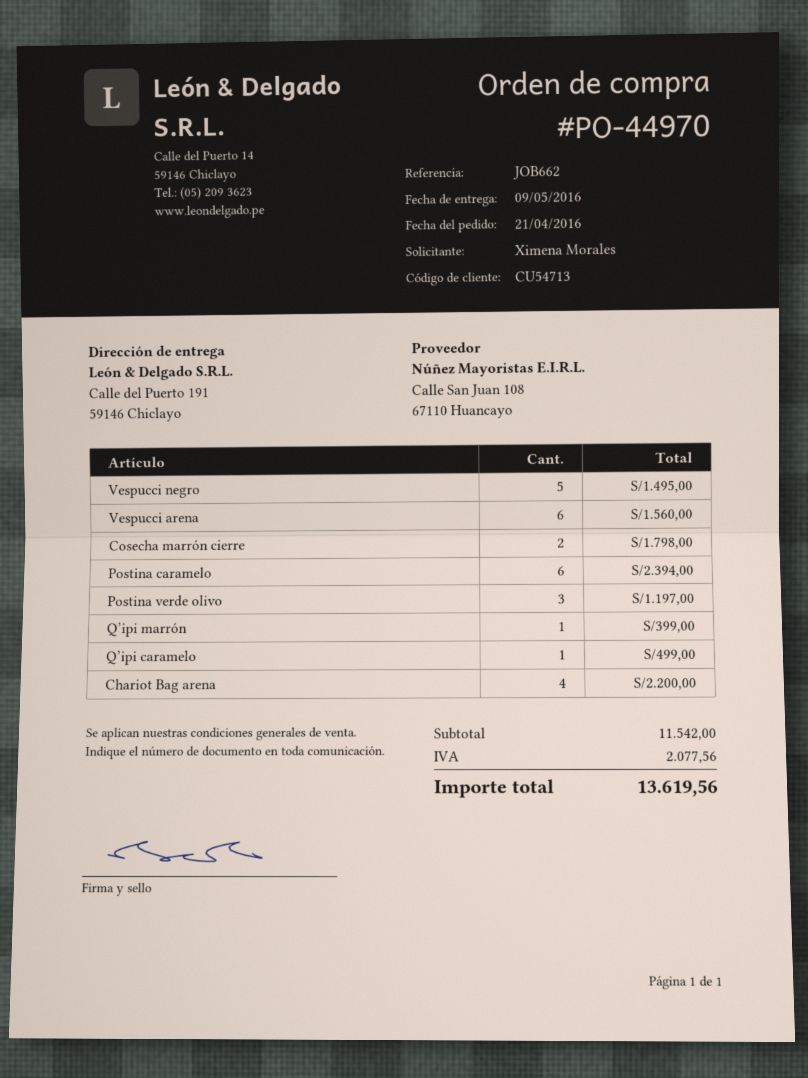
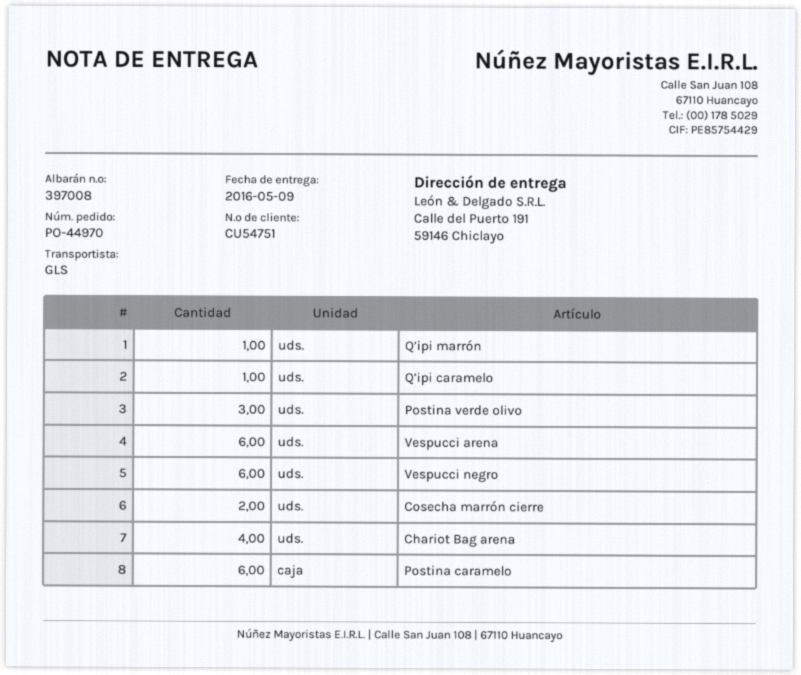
customer number: CU54713 -> CU54751
Vespucci negro: 5 -> 6

